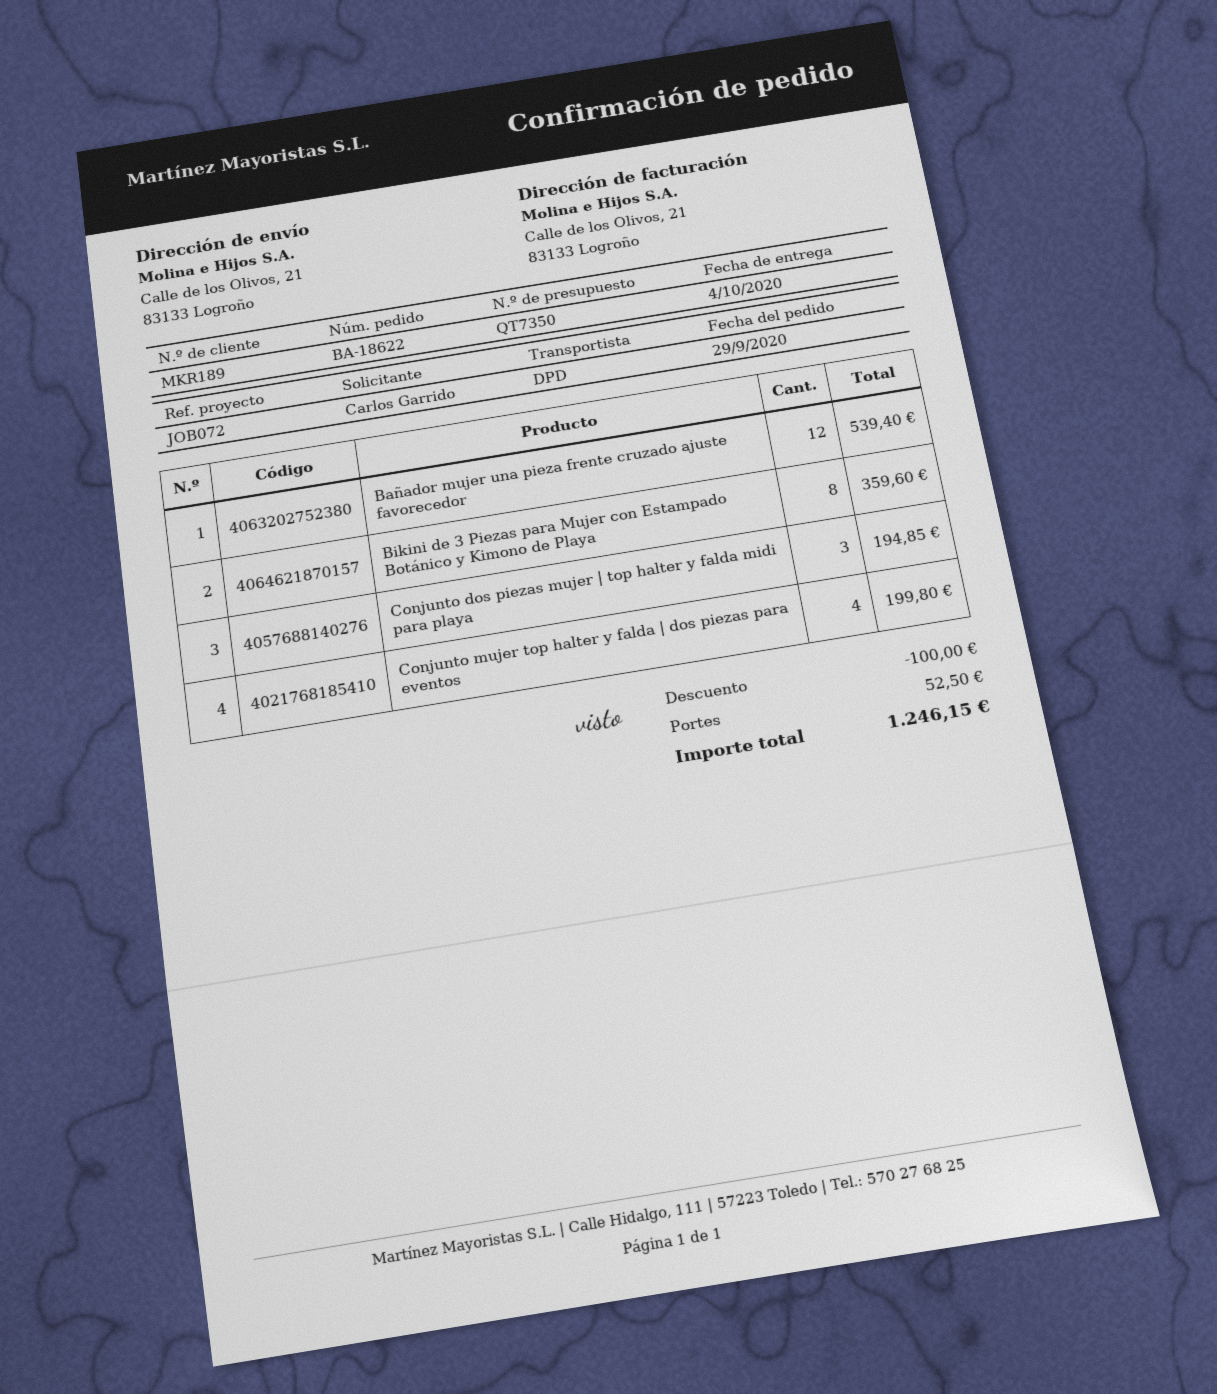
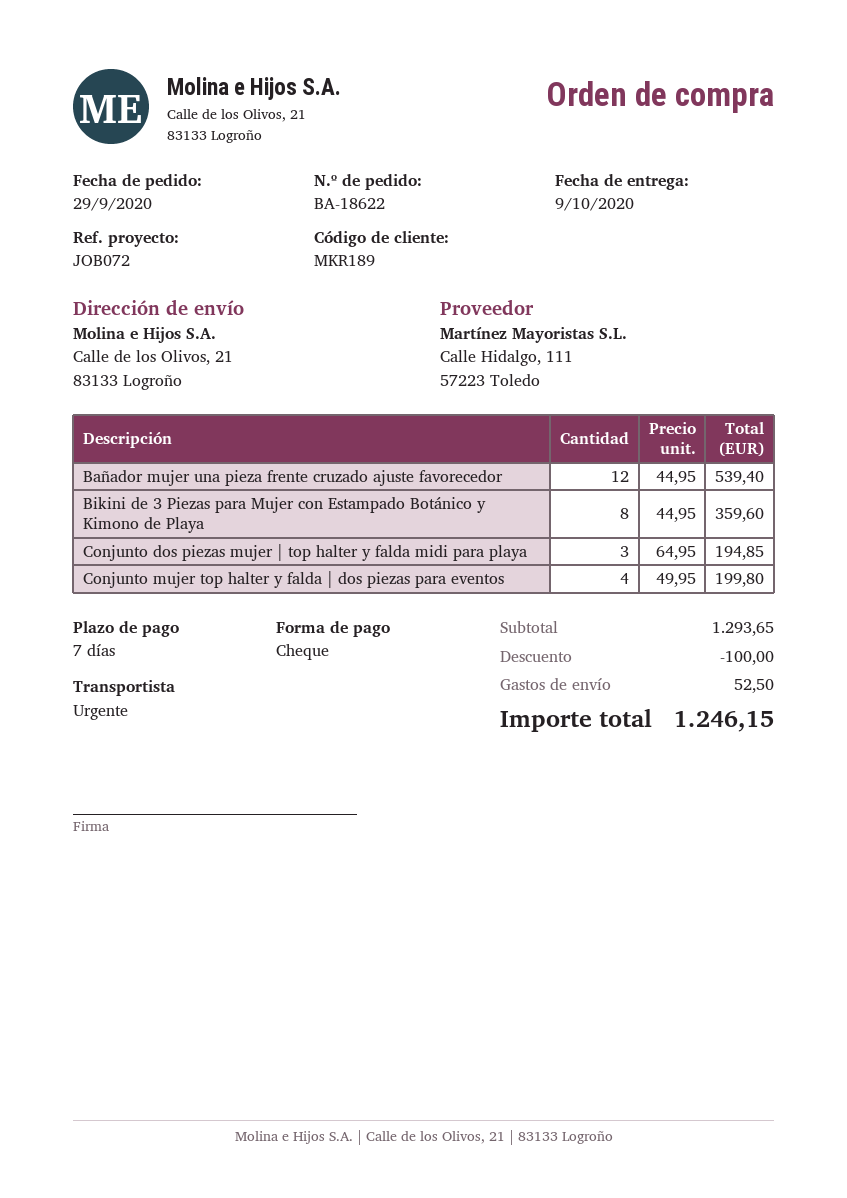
delivery date: 2020-10-04 -> 2020-10-09
shipping method: DPD -> express

